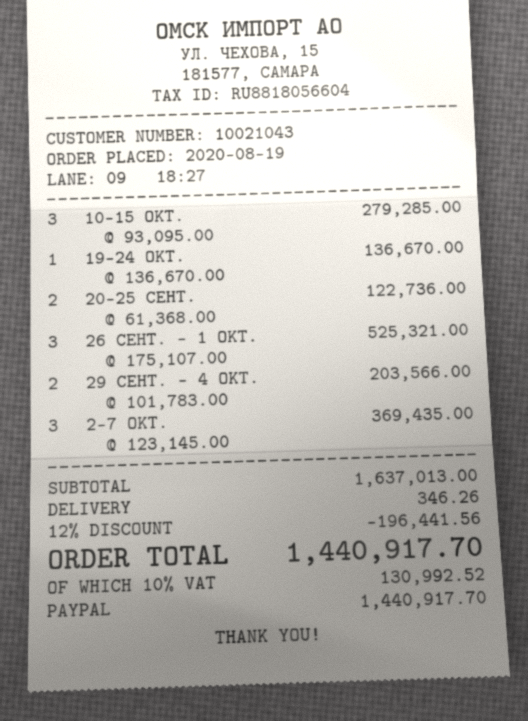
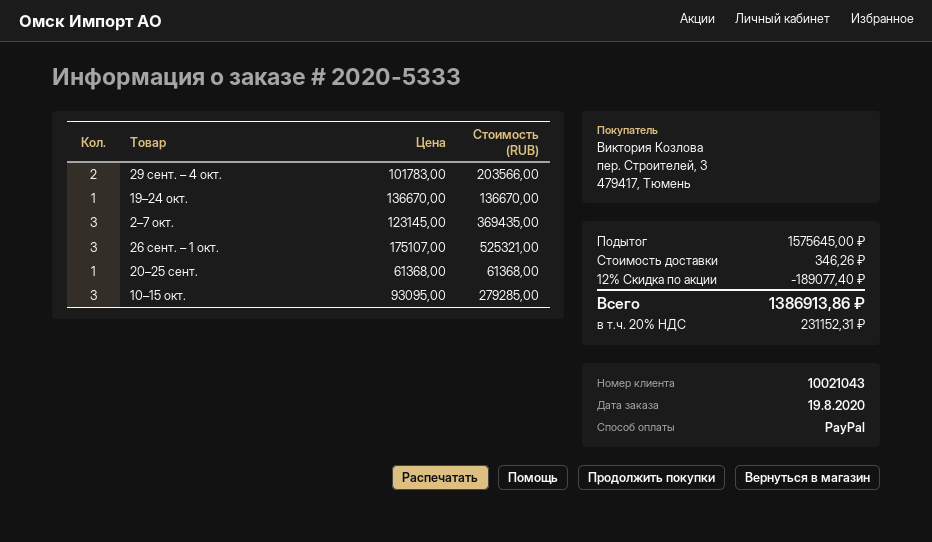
20–25 СЕНТ.: 2 x 61368.00 = 122736.00 -> 1 x 61368.00 = 61368.00
subtotal: 1637013.00 -> 1575645.00
discount: 12% = 196441.56 -> 12% = 189077.40
tax: 10% = 130992.52 -> 20% = 231152.31
total: 1440917.70 -> 1386913.86

